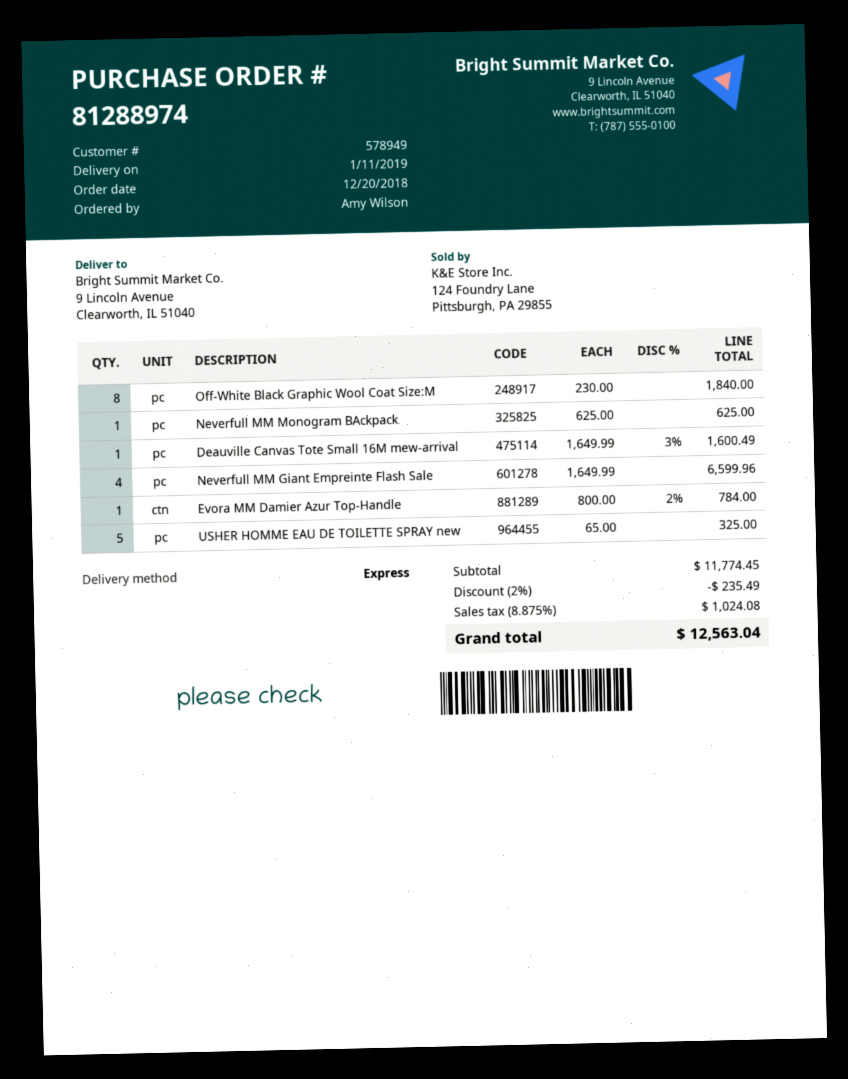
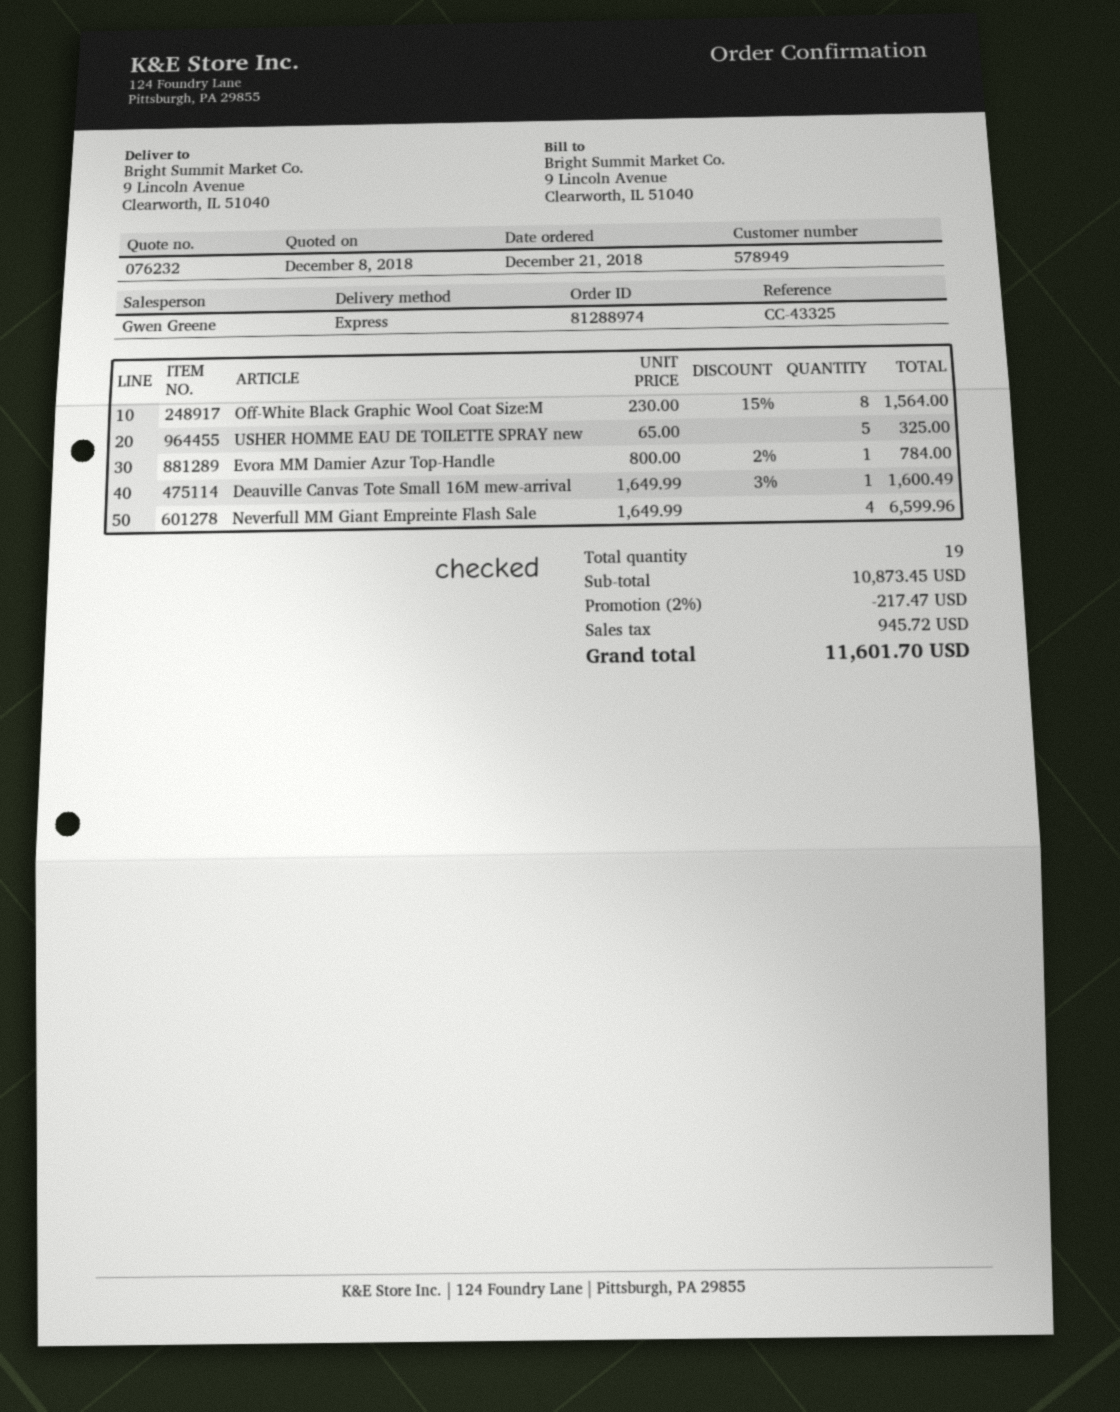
order date: 2018-12-20 -> 2018-12-21
Off-White Black Graphic Wool Coat Size:M: 8 x 230.00 = 1840.00 -> 8 x 230.00 - 15% = 1564.00
Neverfull MM Monogram BAckpack: 1 x 625.00 = 625.00 -> none
subtotal: 11774.45 -> 10873.45
discount: 2% = 235.49 -> 2% = 217.47
tax: 1024.08 -> 945.72
total: 12563.04 -> 11601.70

